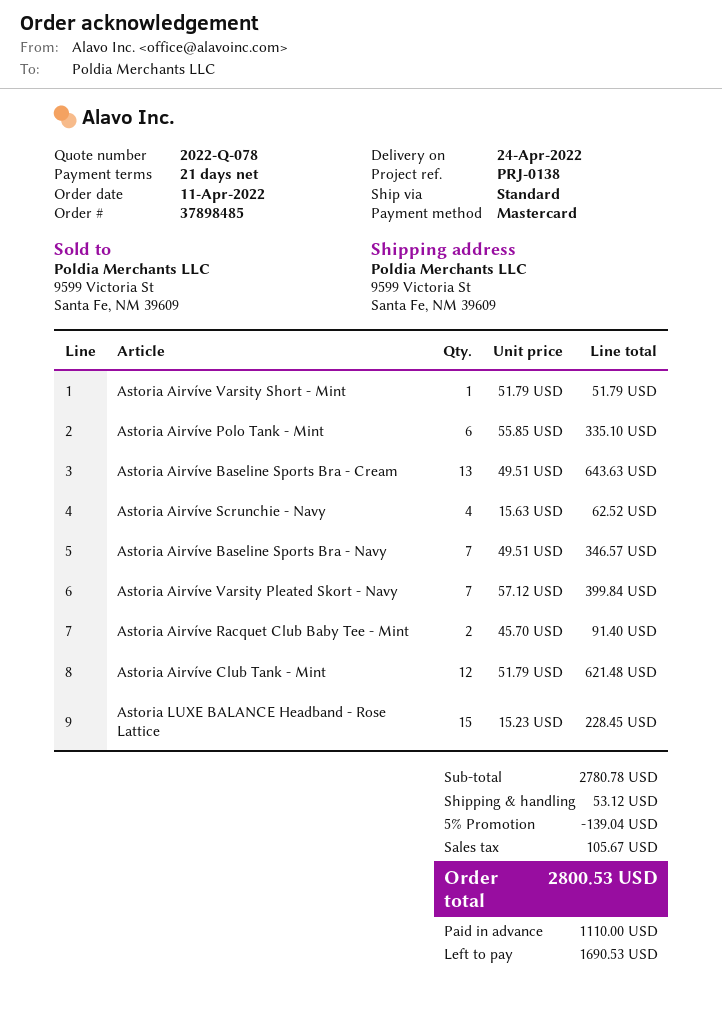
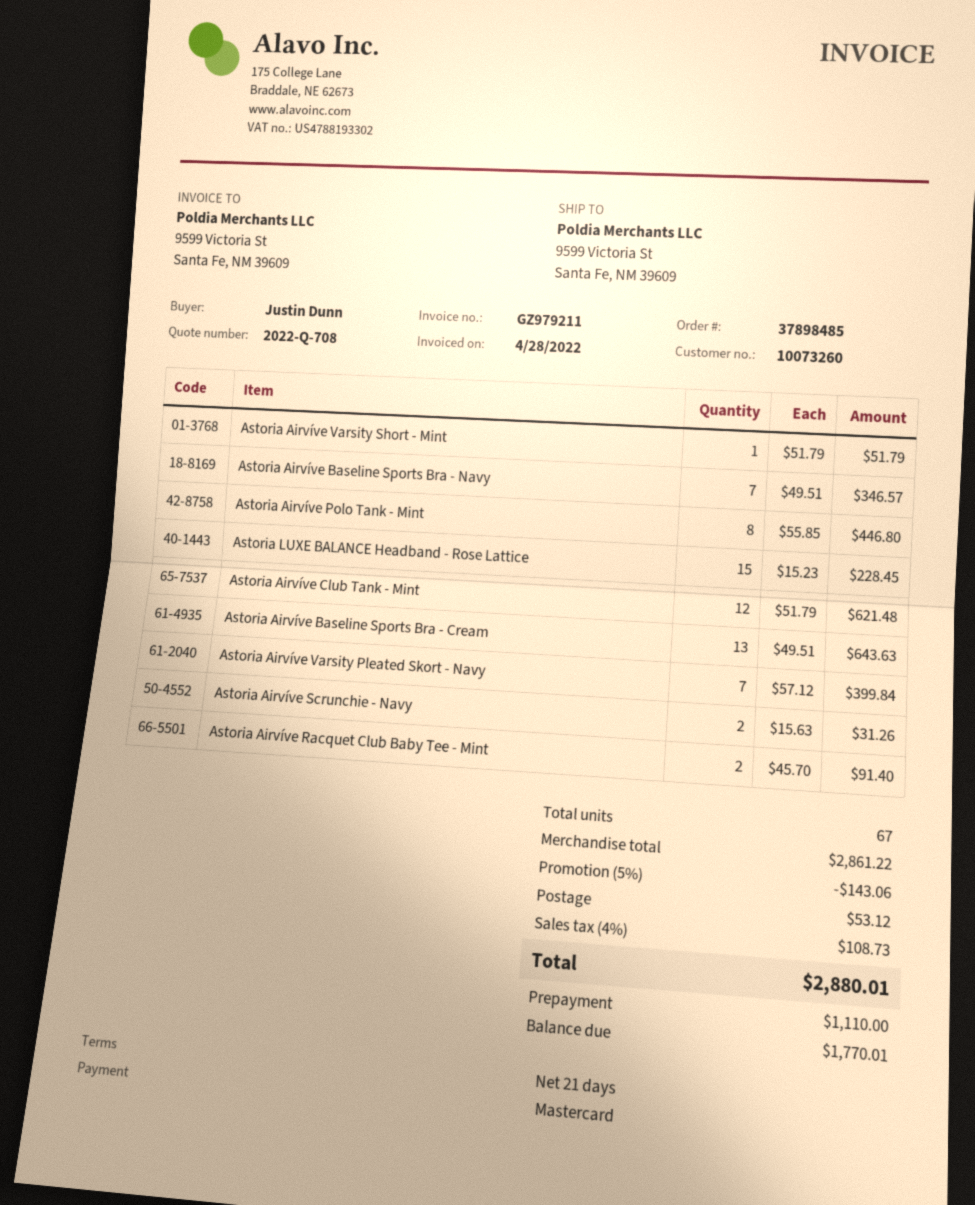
quote number: 2022-Q-078 -> 2022-Q-708
Astoria Airvíve Polo Tank - Mint: 6 x 55.85 = 335.10 -> 8 x 55.85 = 446.80
Astoria Airvíve Scrunchie - Navy: 4 x 15.63 = 62.52 -> 2 x 15.63 = 31.26
subtotal: 2780.78 -> 2861.22
discount: 5% = 139.04 -> 5% = 143.06
tax: 105.67 -> 108.73
total: 2800.53 -> 2880.01
balance: 1690.53 -> 1770.01

